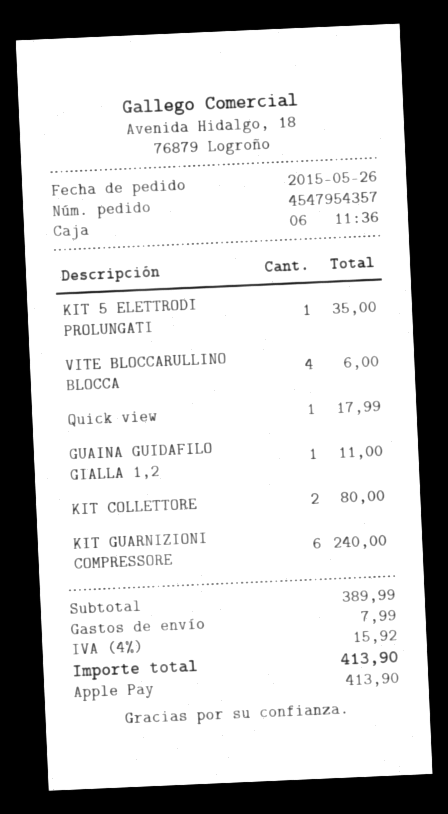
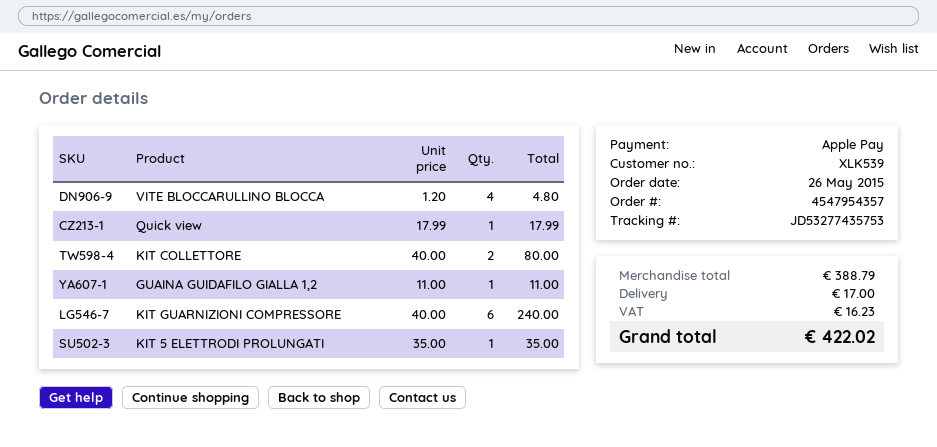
VITE BLOCCARULLINO BLOCCA: 4 for 6.00 -> 4 for 4.80
subtotal: 389.99 -> 388.79
shipping: 7.99 -> 17.00
tax: 15.92 -> 16.23
total: 413.90 -> 422.02

